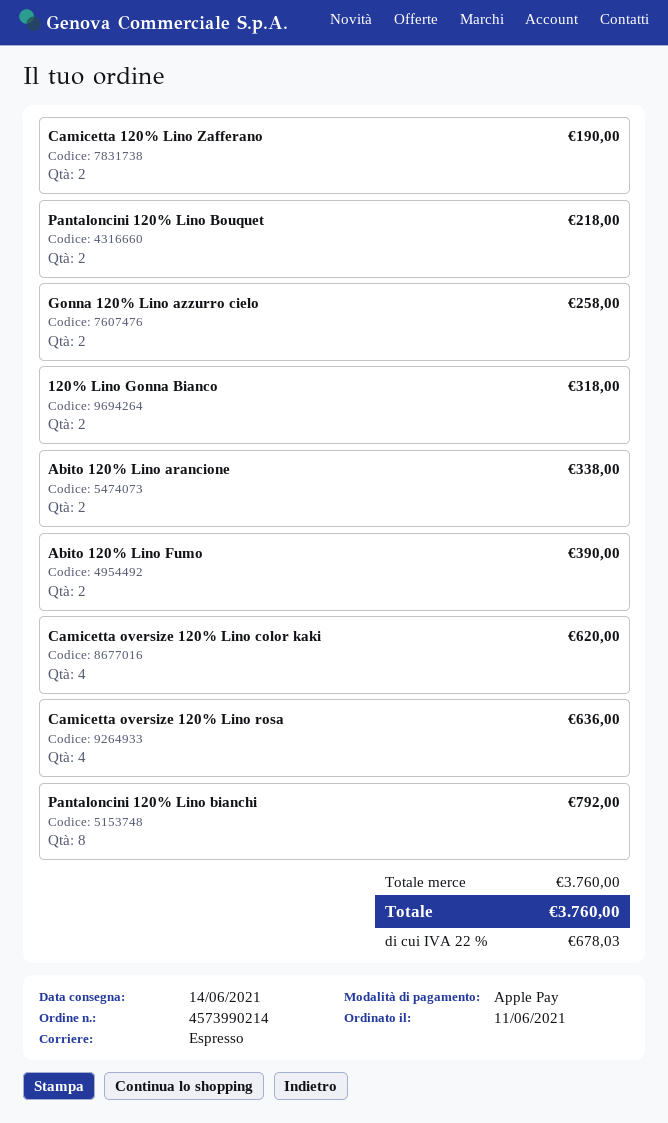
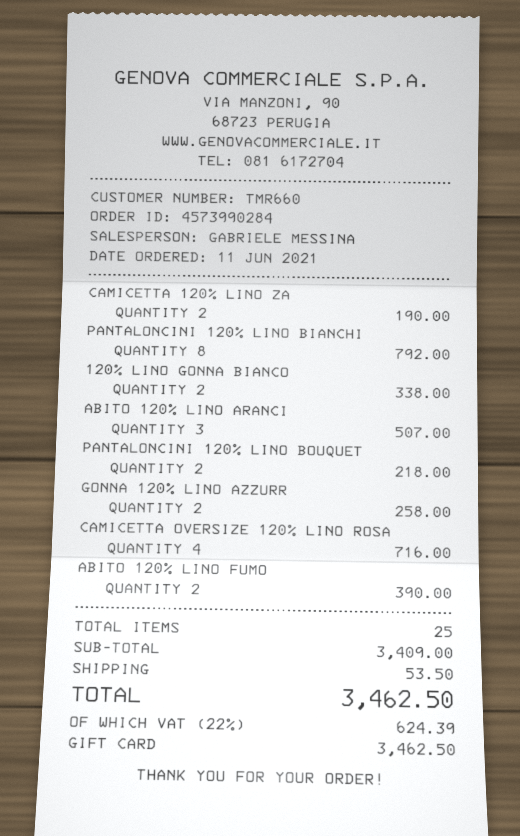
order number: 4573990214 -> 4573990284
payment method: Apple Pay -> gift card
120% Lino Gonna Bianco: 2 for 318.00 -> 2 for 338.00
Abito 120% Lino arancione: 2 for 338.00 -> 3 for 507.00
Camicetta oversize 120% Lino color kaki: 4 for 620.00 -> none
Camicetta oversize 120% Lino rosa: 4 for 636.00 -> 4 for 716.00
subtotal: 3760.00 -> 3409.00
shipping: none -> 53.50
tax: 22% = 678.03 -> 22% = 624.39
total: 3760.00 -> 3462.50

